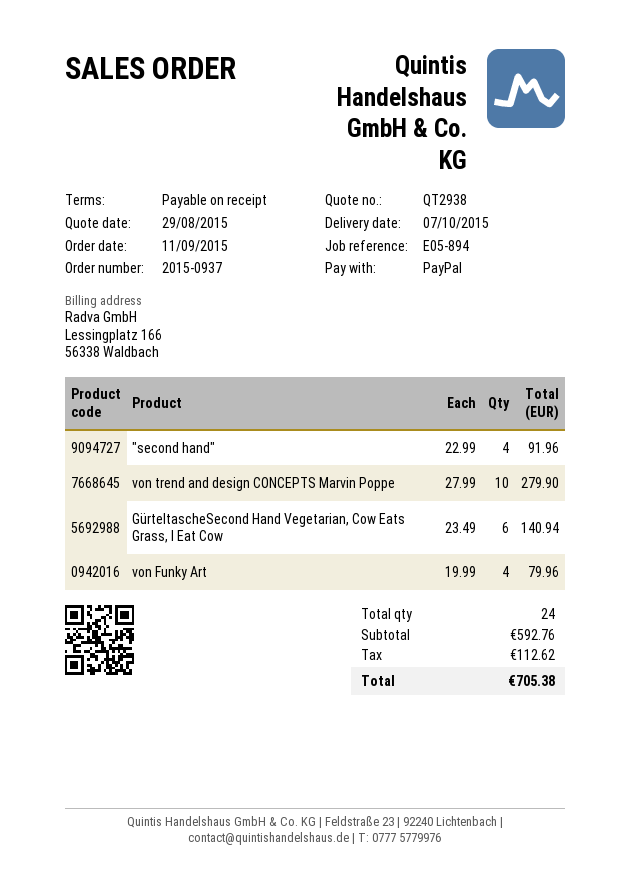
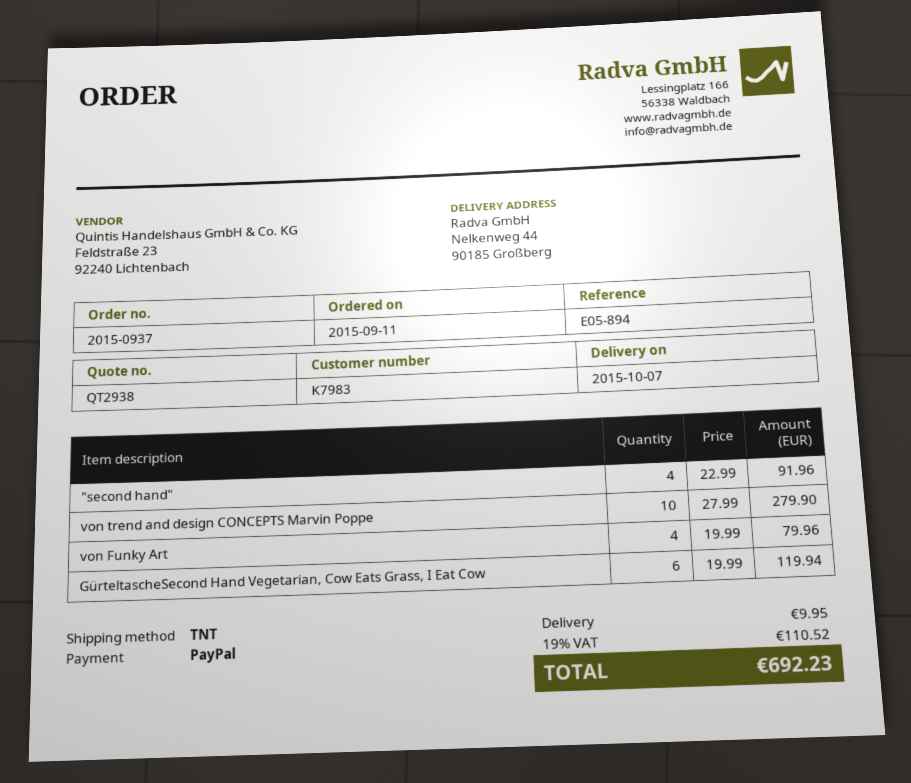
GürteltascheSecond Hand Vegetarian, Cow Eats Grass, I Eat Cow: 6 x 23.49 = 140.94 -> 6 x 19.99 = 119.94
shipping: none -> 9.95
tax: 112.62 -> 110.52
total: 705.38 -> 692.23

